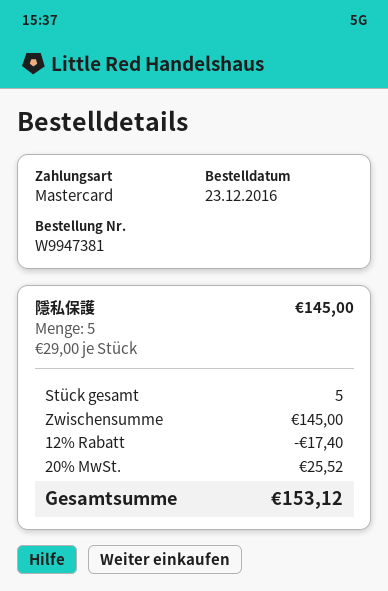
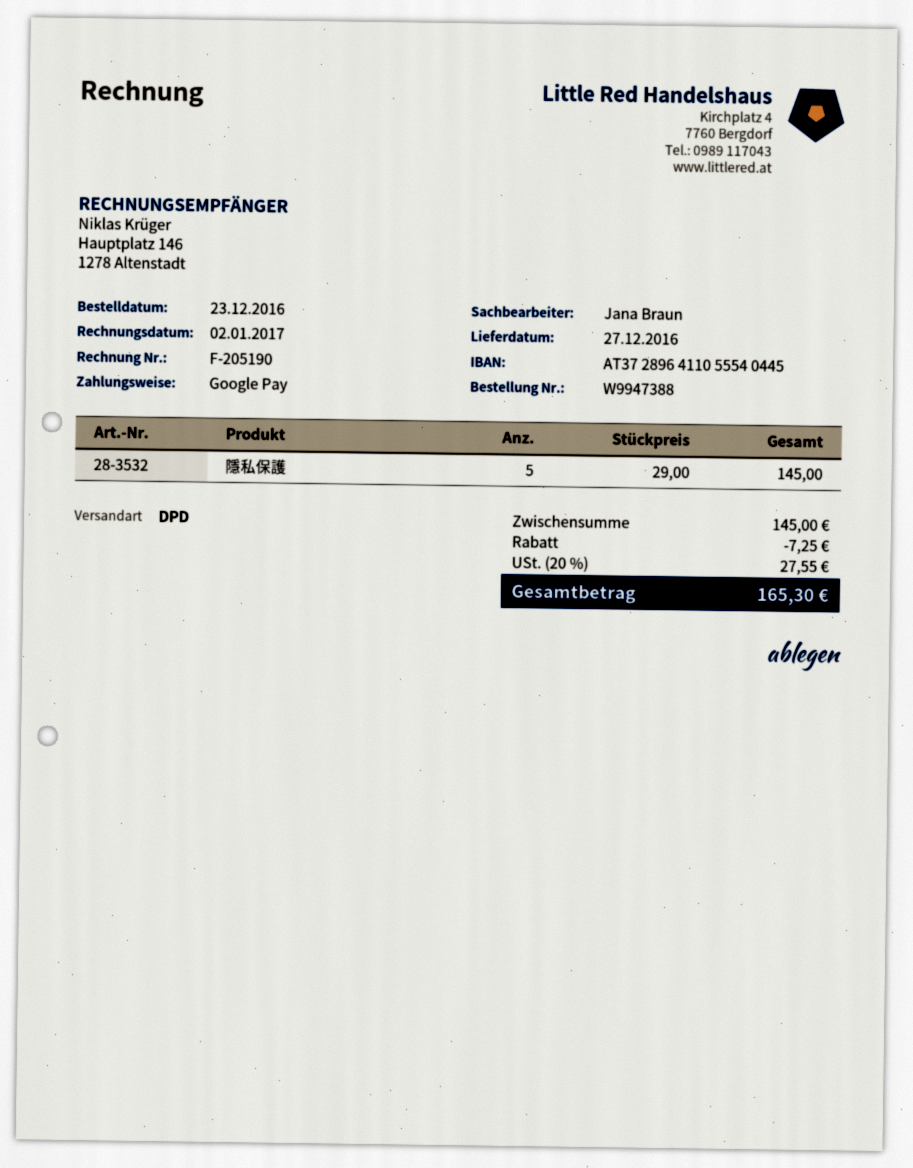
order number: W9947381 -> W9947388
payment method: Mastercard -> Google Pay
discount: 17.40 -> 7.25
tax: 20% = 25.52 -> 20% = 27.55
total: 153.12 -> 165.30

